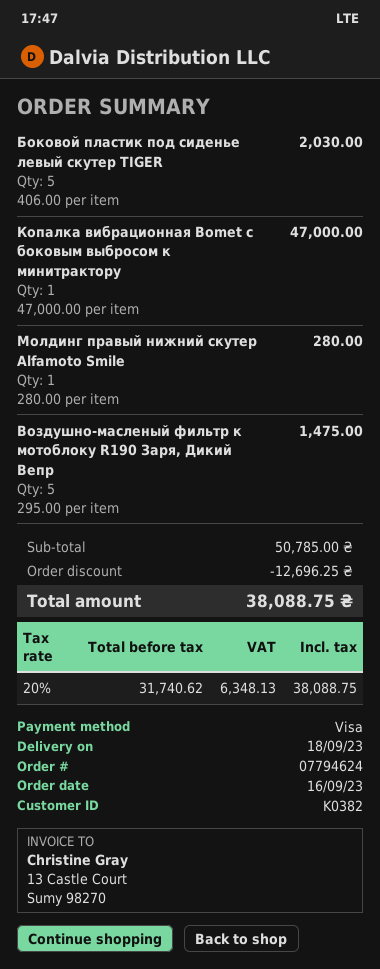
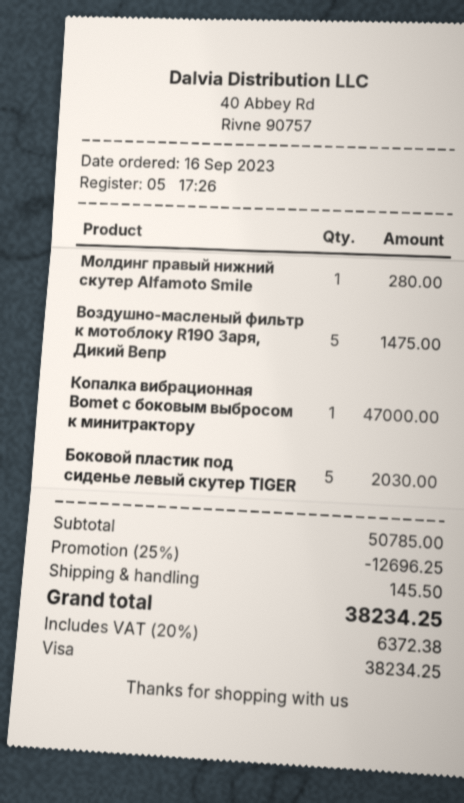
shipping: none -> 145.50
tax: 20% = 6348.13 -> 20% = 6372.38
total: 38088.75 -> 38234.25

